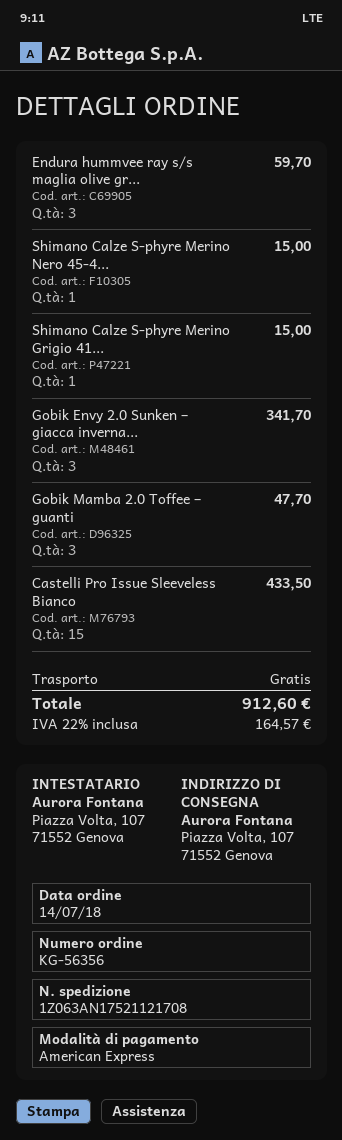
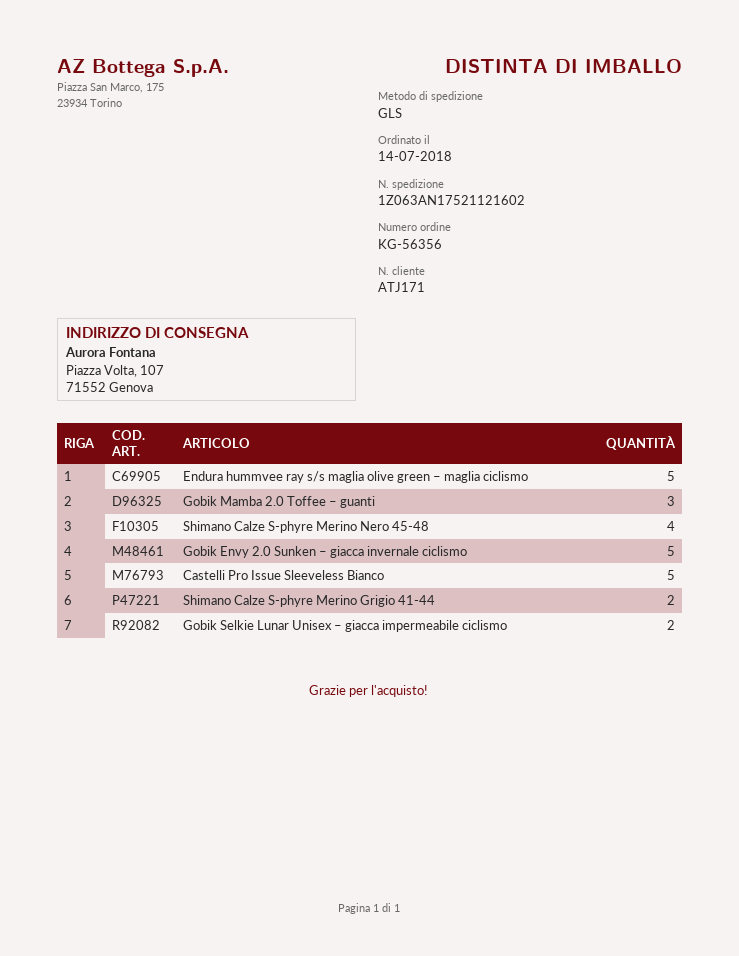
tracking number: 1Z063AN17521121708 -> 1Z063AN17521121602
Endura hummvee ray s/s maglia olive gr...: 3 -> 5
Shimano Calze S-phyre Merino Nero 45-4...: 1 -> 4
Shimano Calze S-phyre Merino Grigio 41...: 1 -> 2
Gobik Envy 2.0 Sunken – giacca inverna...: 3 -> 5
Castelli Pro Issue Sleeveless Bianco: 15 -> 5
Gobik Selkie Lunar Unisex – giacca impermeabile ciclismo: none -> 2

